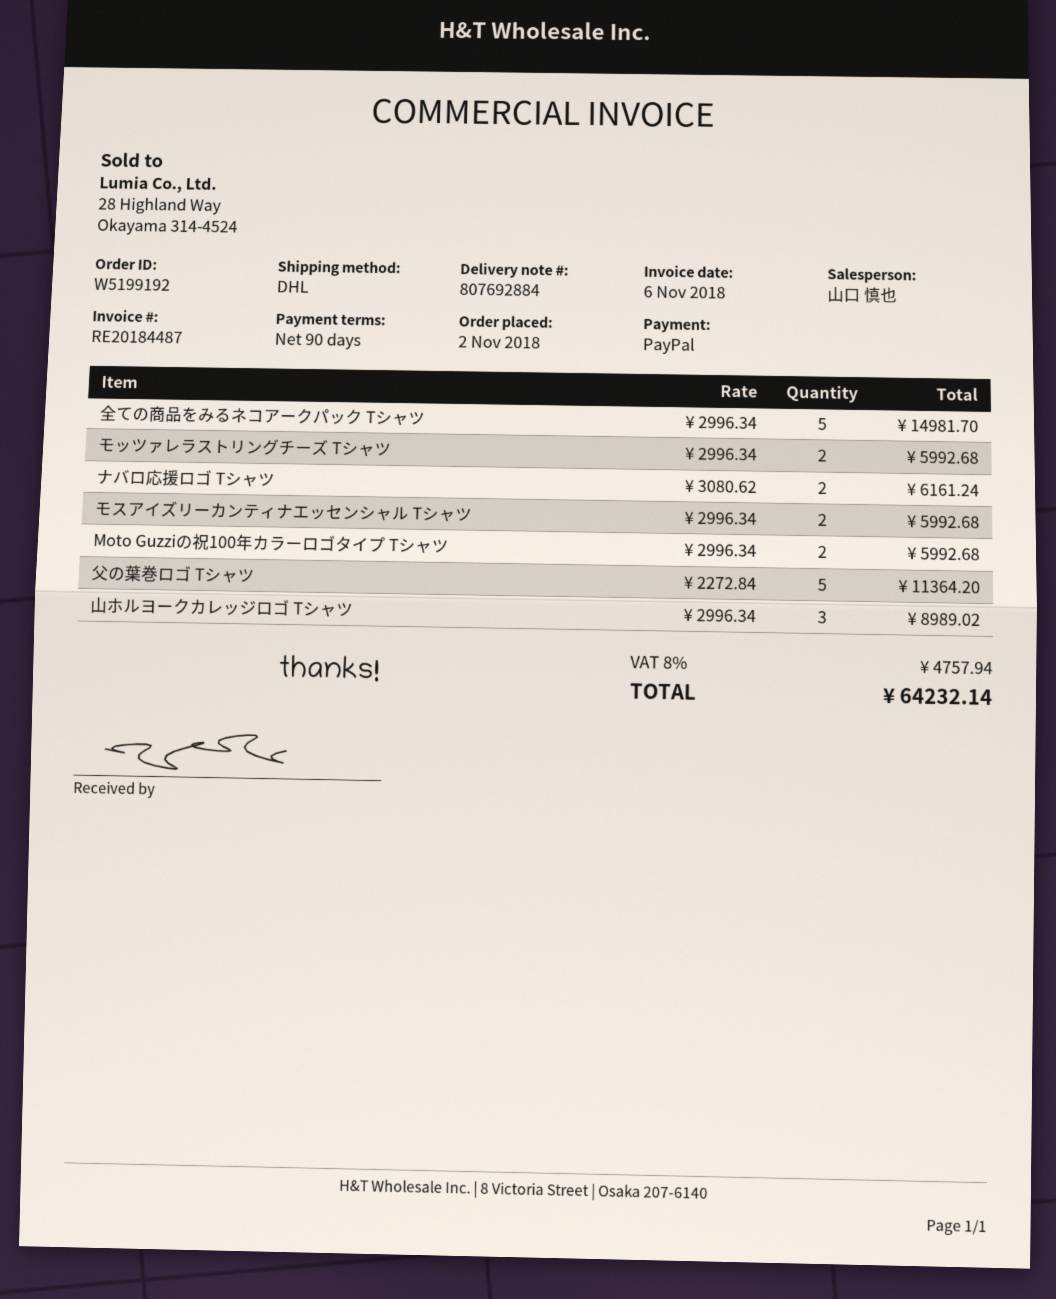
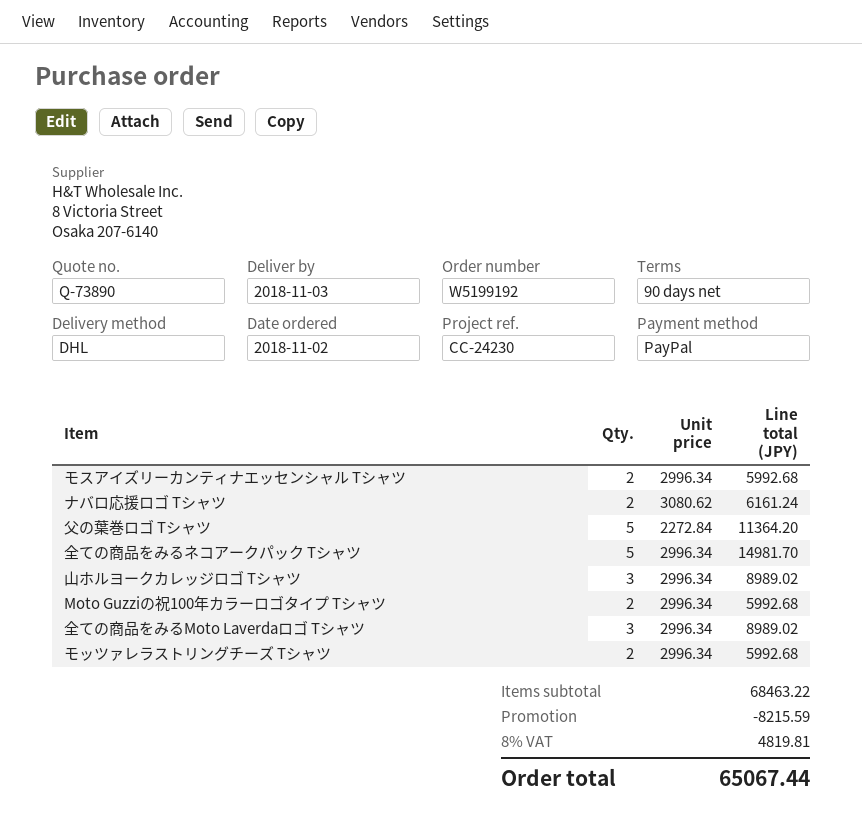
全ての商品をみるMoto Laverdaロゴ Tシャツ: none -> 3 x 2996.34 = 8989.02
discount: none -> 8215.59
tax: 8% = 4757.94 -> 8% = 4819.81
total: 64232.14 -> 65067.44

